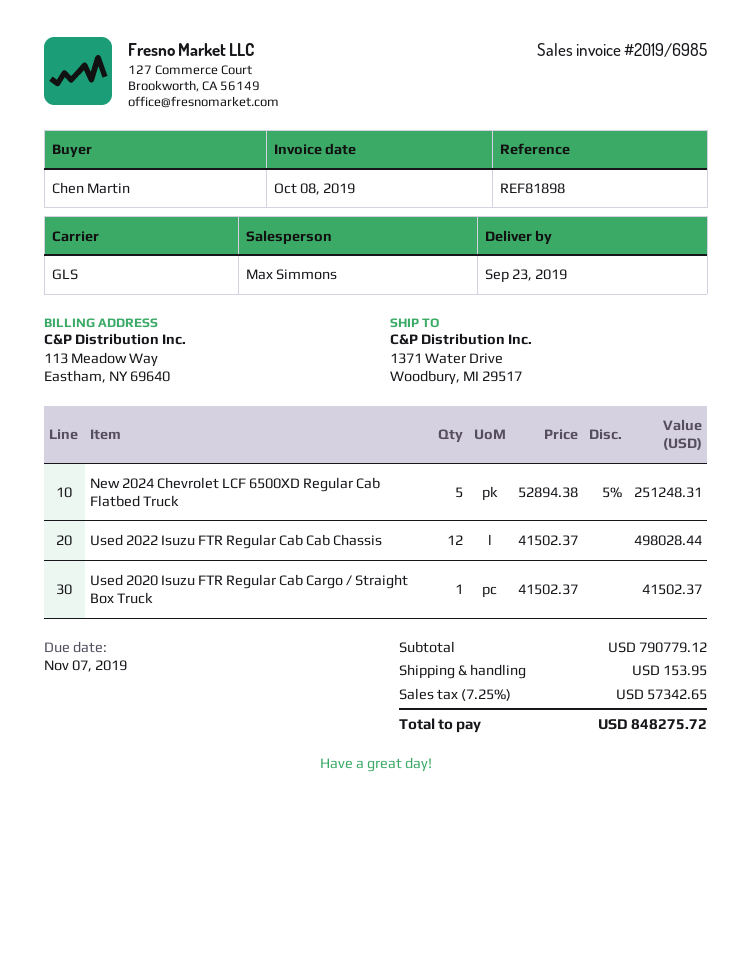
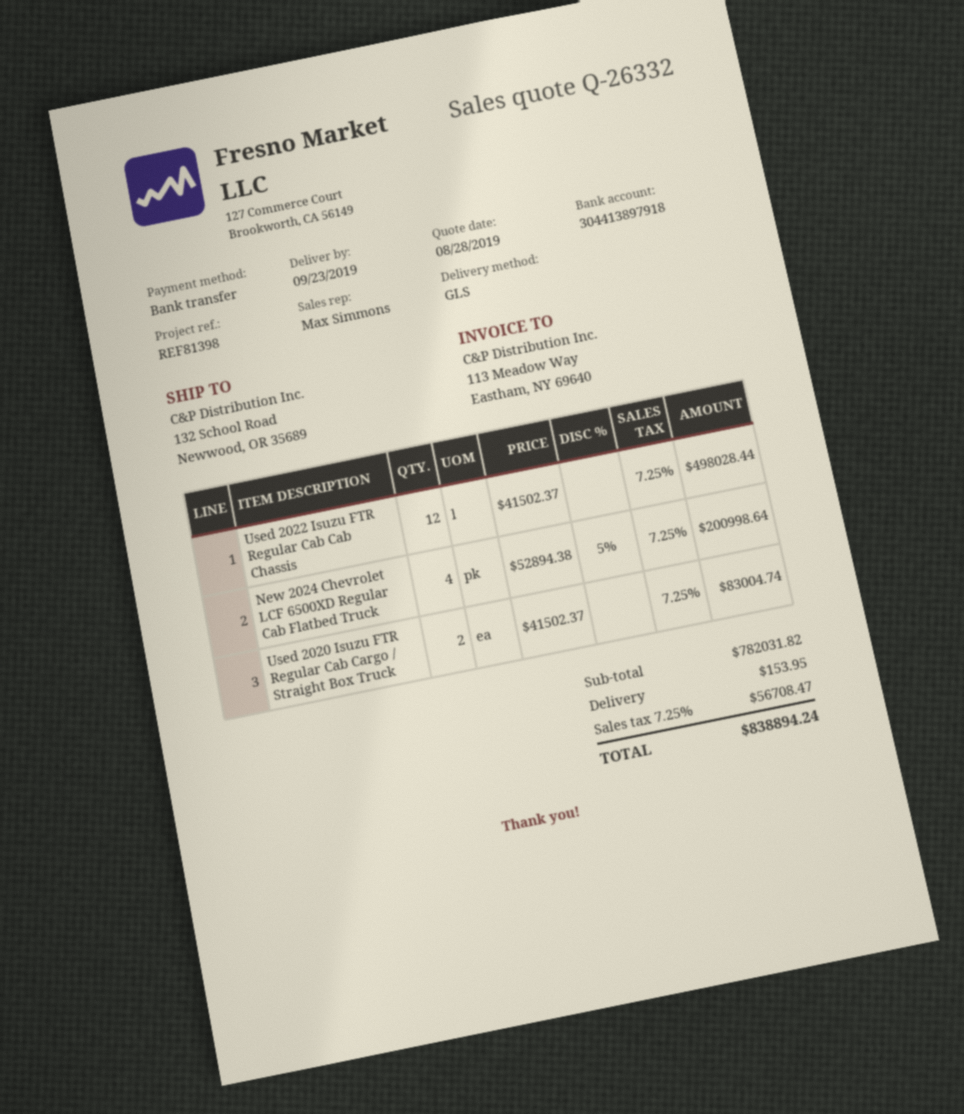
reference: REF81898 -> REF81398
ship to: 1371 Water Drive, Woodbury, MI 29517 -> 132 School Road, Newwood, OR 35689
New 2024 Chevrolet LCF 6500XD Regular Cab Flatbed Truck: 5 x 52894.38 - 5% = 251248.31 -> 4 x 52894.38 - 5% = 200998.64
Used 2020 Isuzu FTR Regular Cab Cargo / Straight Box Truck: 1 x 41502.37 = 41502.37 -> 2 x 41502.37 = 83004.74
subtotal: 790779.12 -> 782031.82
tax: 7.25% = 57342.65 -> 7.25% = 56708.47
total: 848275.72 -> 838894.24

